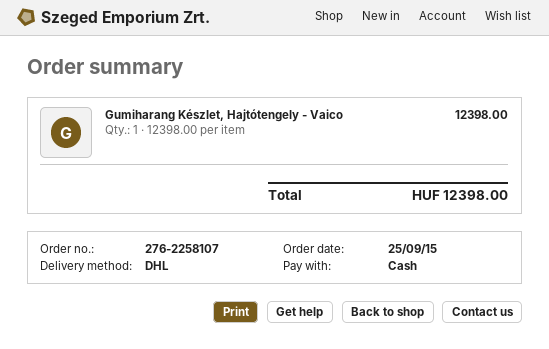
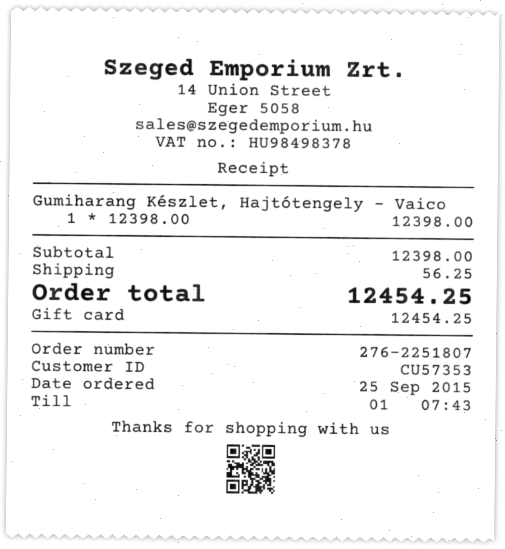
order number: 276-2258107 -> 276-2251807
payment method: cash -> gift card
shipping: none -> 56.25
total: 12398.00 -> 12454.25

